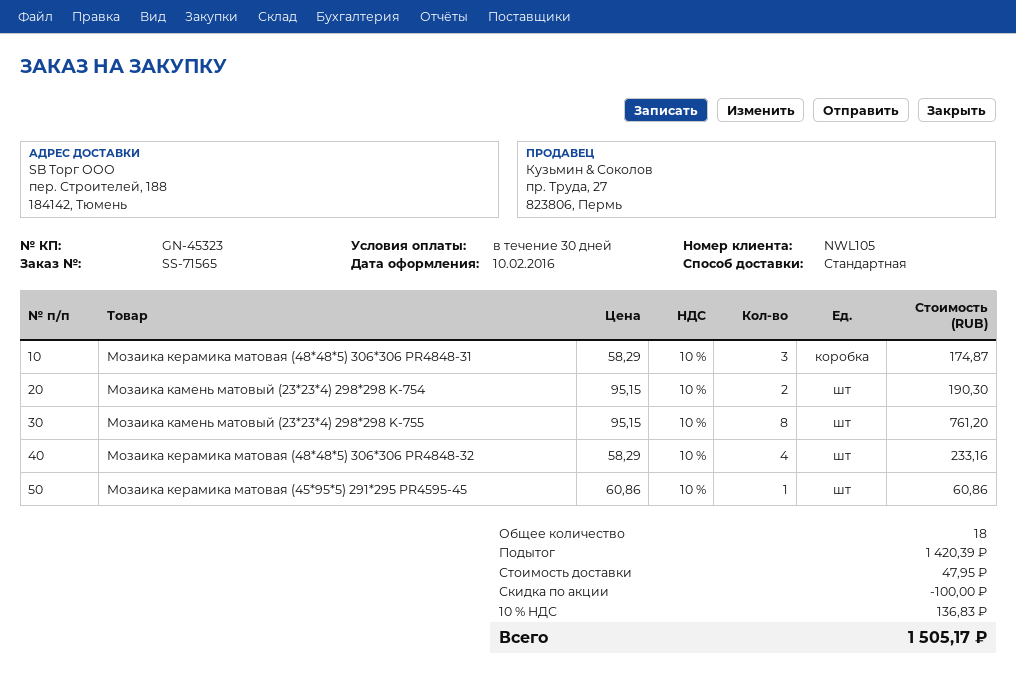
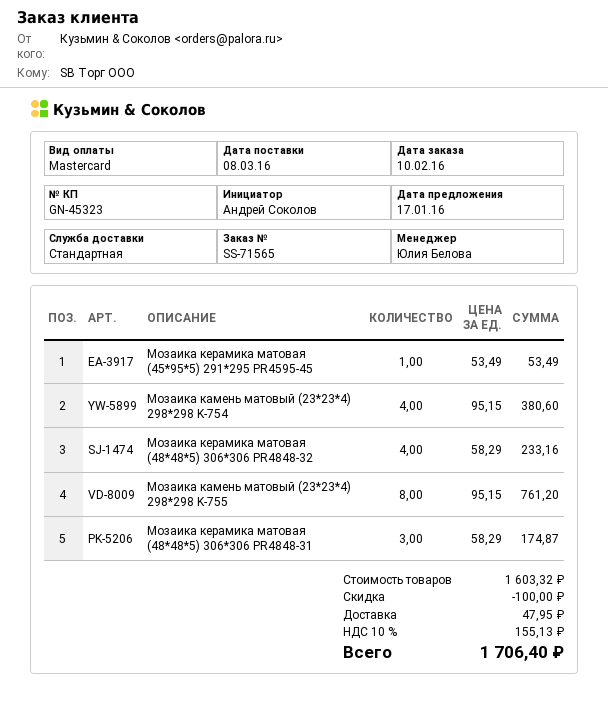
Мозаика камень матовый (23*23*4) 298*298 K-754: 2 x 95.15 = 190.30 -> 4 x 95.15 = 380.60
Мозаика керамика матовая (45*95*5) 291*295 PR4595-45: 1 x 60.86 = 60.86 -> 1 x 53.49 = 53.49
subtotal: 1420.39 -> 1603.32
tax: 10% = 136.83 -> 10% = 155.13
total: 1505.17 -> 1706.40

